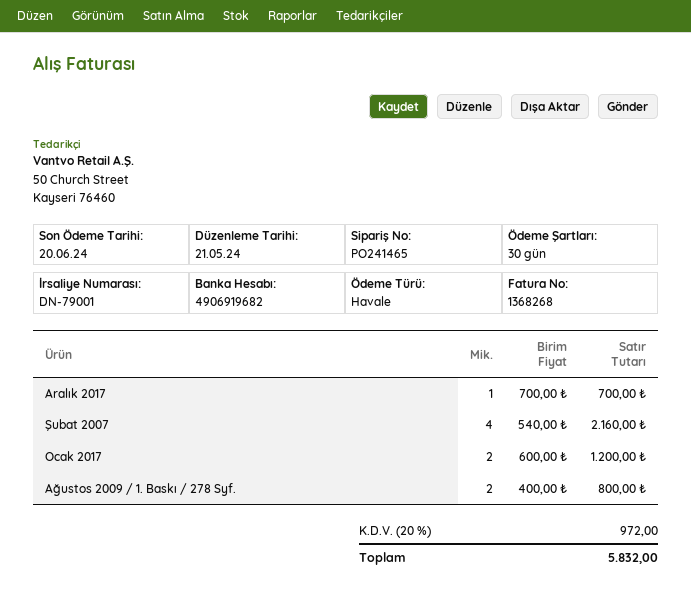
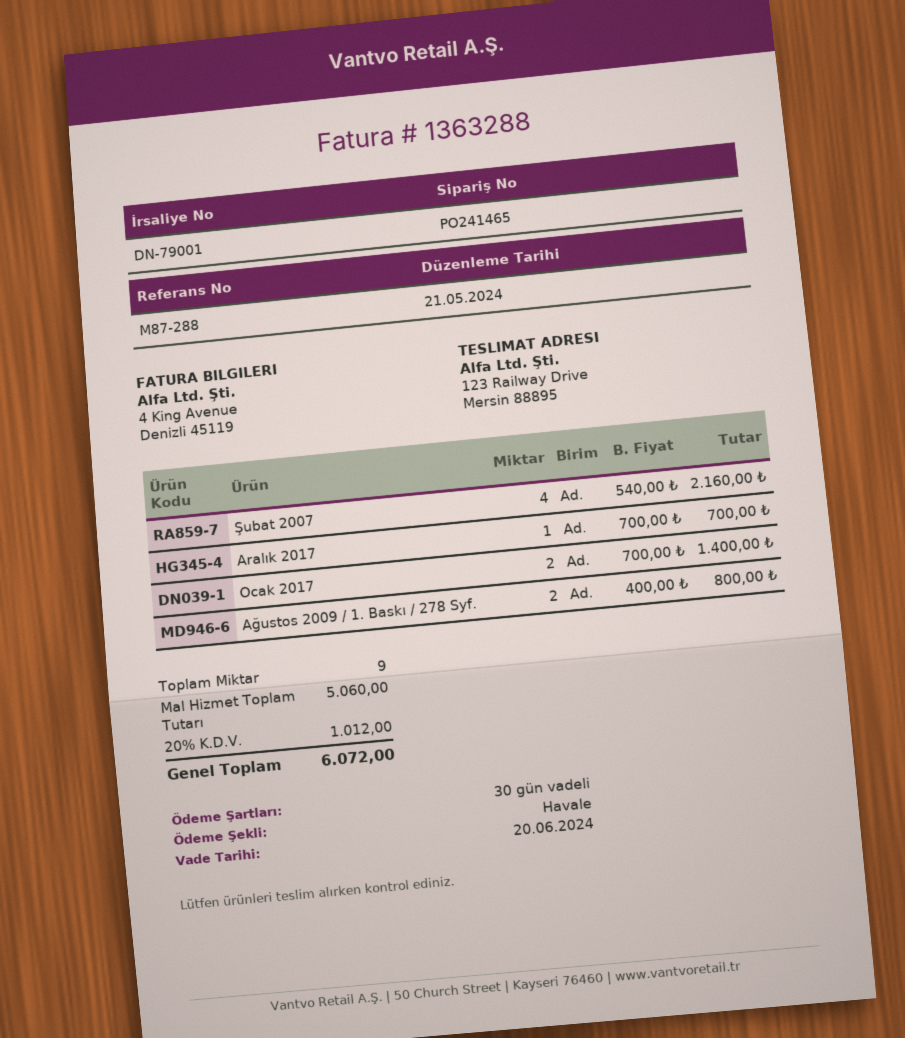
invoice number: 1368268 -> 1363288
Ocak 2017: 2 x 600.00 = 1200.00 -> 2 x 700.00 = 1400.00
tax: 20% = 972.00 -> 20% = 1012.00
total: 5832.00 -> 6072.00

